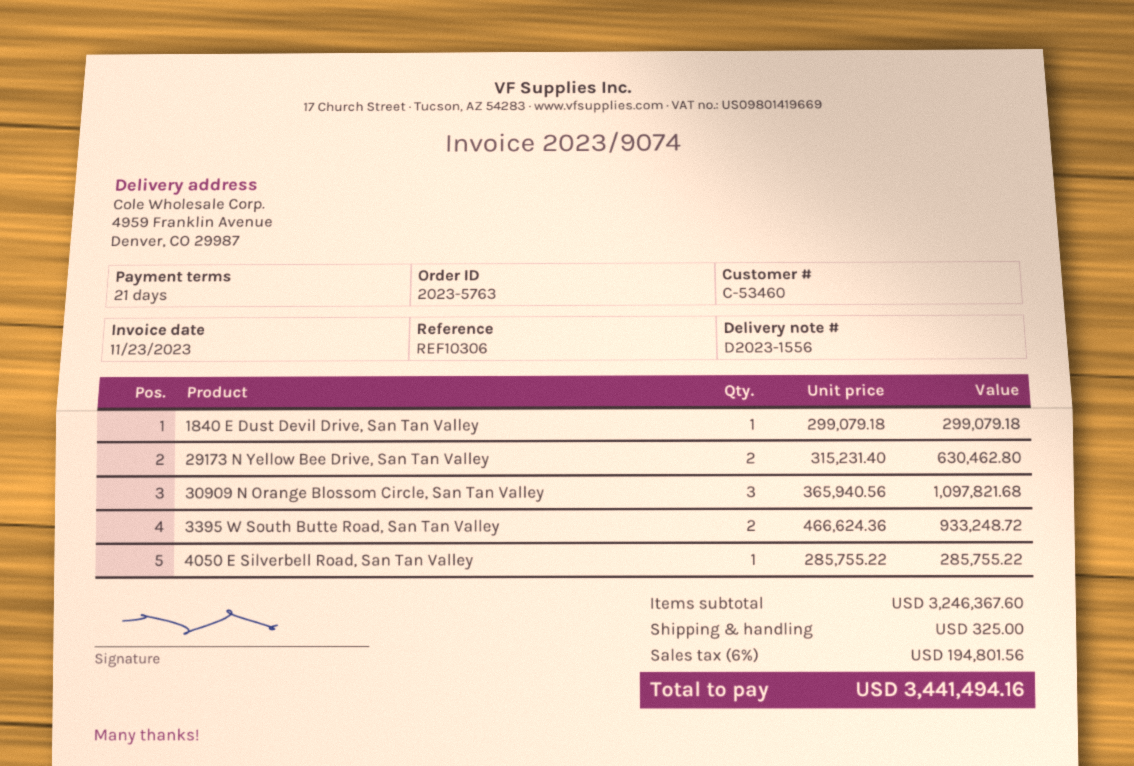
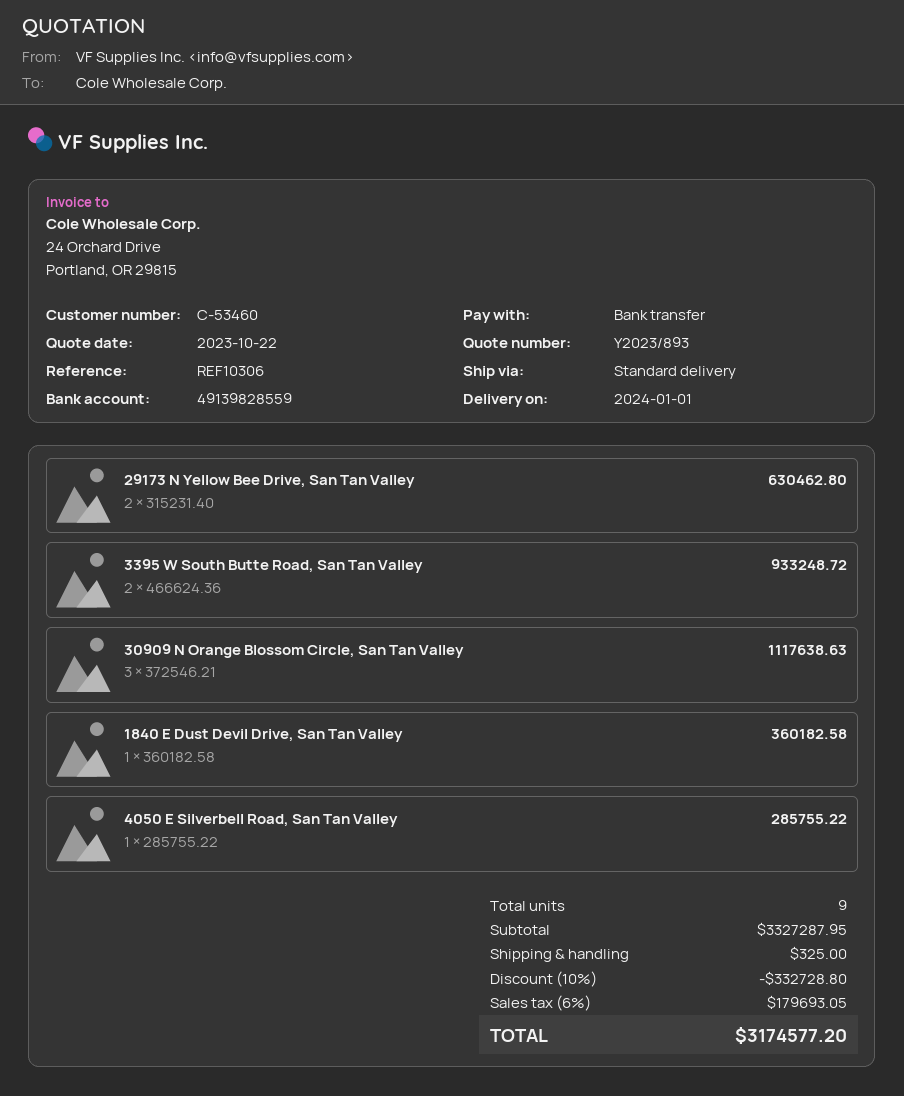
1840 E Dust Devil Drive, San Tan Valley: 1 x 299079.18 = 299079.18 -> 1 x 360182.58 = 360182.58
30909 N Orange Blossom Circle, San Tan Valley: 3 x 365940.56 = 1097821.68 -> 3 x 372546.21 = 1117638.63
subtotal: 3246367.60 -> 3327287.95
discount: none -> 10% = 332728.80
tax: 6% = 194801.56 -> 6% = 179693.05
total: 3441494.16 -> 3174577.20

